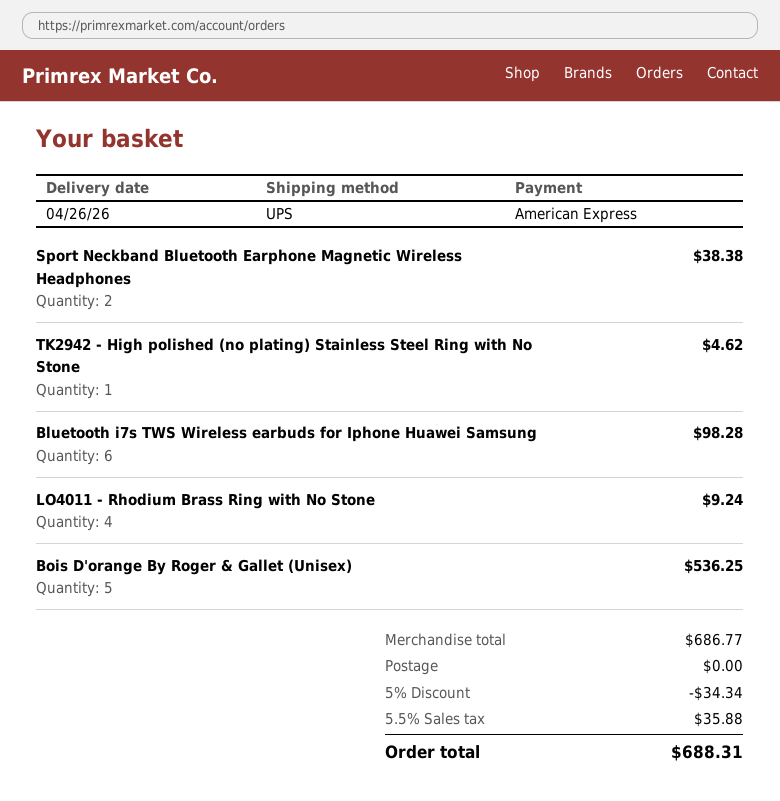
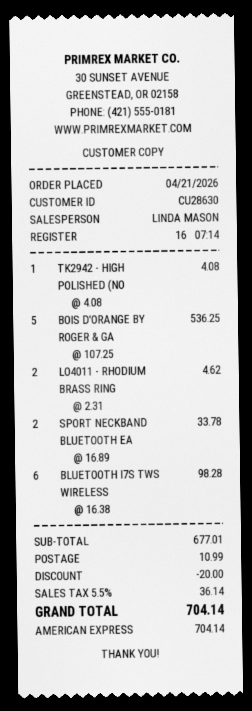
Sport Neckband Bluetooth Earphone Magnetic Wireless Headphones: 2 for 38.38 -> 2 for 33.78
TK2942 - High polished (no plating) Stainless Steel Ring with No Stone: 1 for 4.62 -> 1 for 4.08
LO4011 - Rhodium Brass Ring with No Stone: 4 for 9.24 -> 2 for 4.62
subtotal: 686.77 -> 677.01
discount: 34.34 -> 20.00
shipping: 0.00 -> 10.99
tax: 5.5% = 35.88 -> 5.5% = 36.14
total: 688.31 -> 704.14

